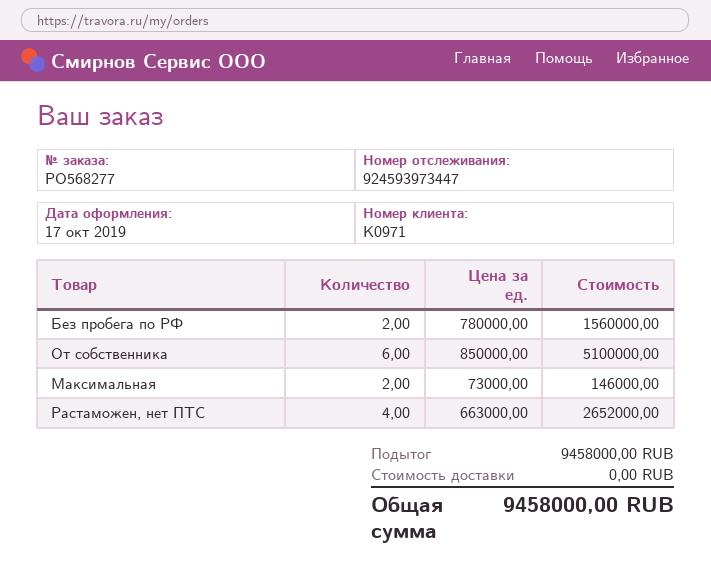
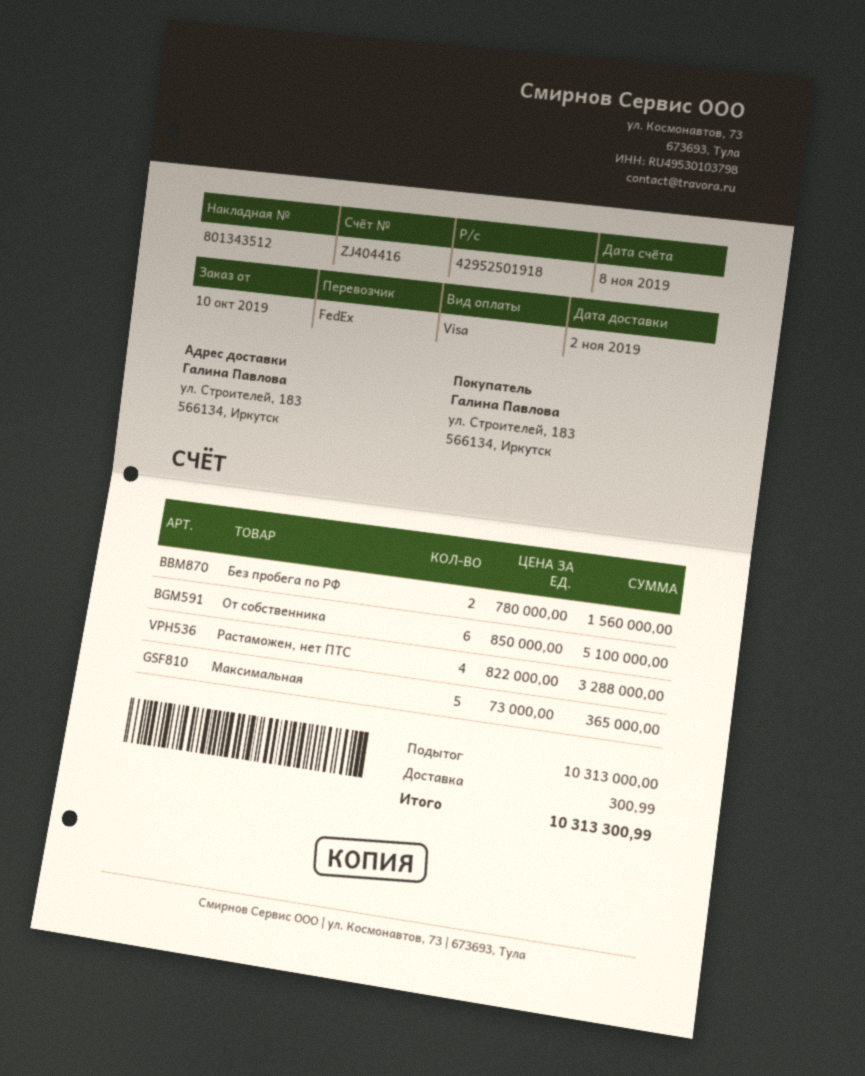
order date: 2019-10-17 -> 2019-10-10
Максимальная: 2 x 73000.00 = 146000.00 -> 5 x 73000.00 = 365000.00
Растаможен, нет ПТС: 4 x 663000.00 = 2652000.00 -> 4 x 822000.00 = 3288000.00
subtotal: 9458000.00 -> 10313000.00
shipping: 0.00 -> 300.99
total: 9458000.00 -> 10313300.99

